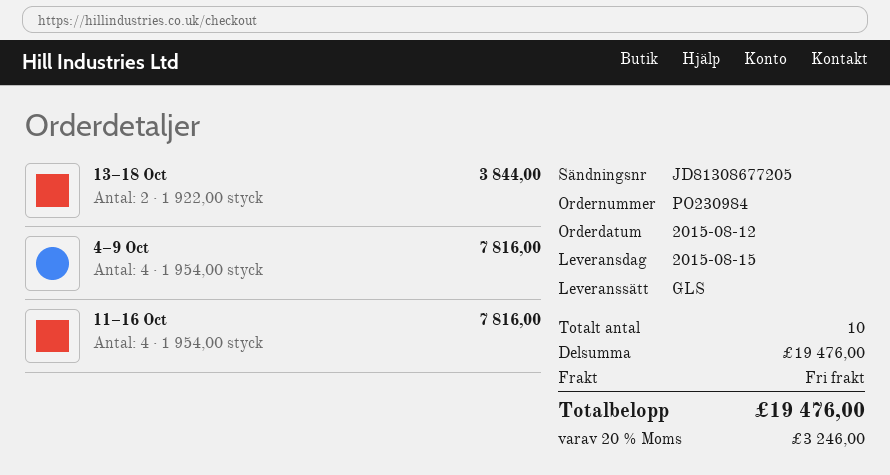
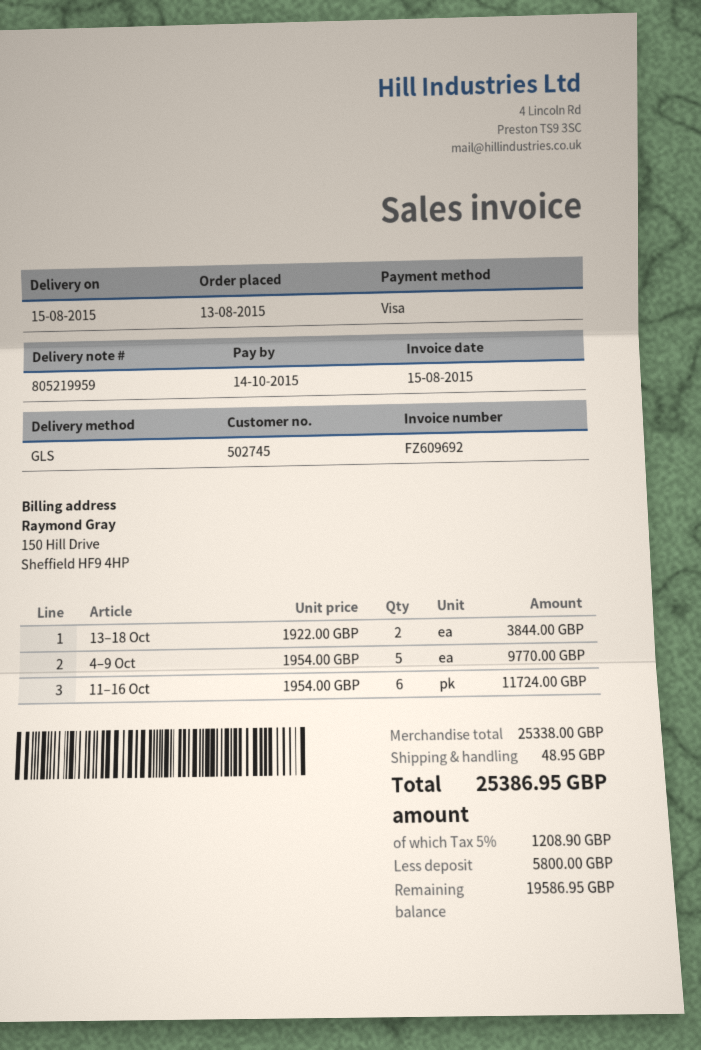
order date: 2015-08-12 -> 2015-08-13
4–9 Oct: 4 x 1954.00 = 7816.00 -> 5 x 1954.00 = 9770.00
11–16 Oct: 4 x 1954.00 = 7816.00 -> 6 x 1954.00 = 11724.00
subtotal: 19476.00 -> 25338.00
shipping: 0.00 -> 48.95
tax: 20% = 3246.00 -> 5% = 1208.90
total: 19476.00 -> 25386.95

